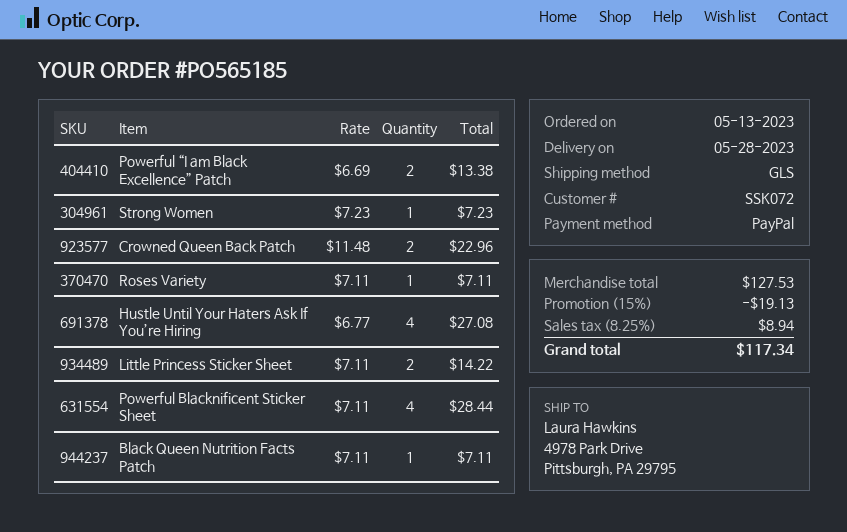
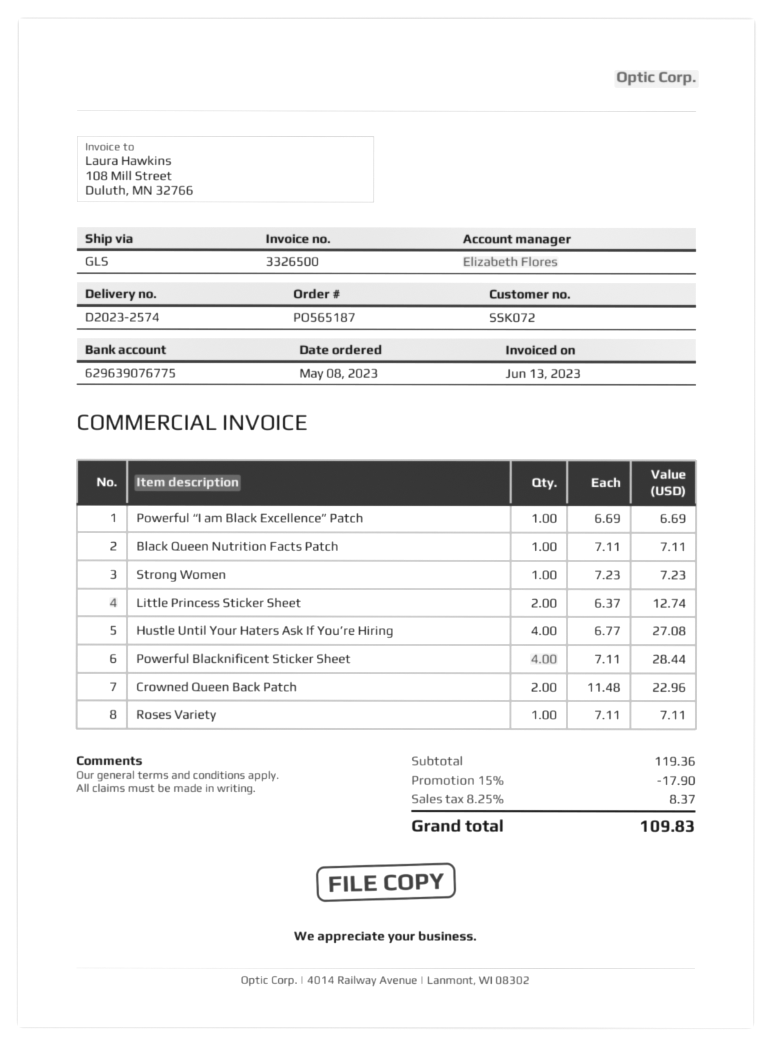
order number: PO565185 -> PO565187
order date: 2023-05-13 -> 2023-05-08
Powerful “I am Black Excellence” Patch: 2 x 6.69 = 13.38 -> 1 x 6.69 = 6.69
Little Princess Sticker Sheet: 2 x 7.11 = 14.22 -> 2 x 6.37 = 12.74
subtotal: 127.53 -> 119.36
discount: 15% = 19.13 -> 15% = 17.90
tax: 8.25% = 8.94 -> 8.25% = 8.37
total: 117.34 -> 109.83

